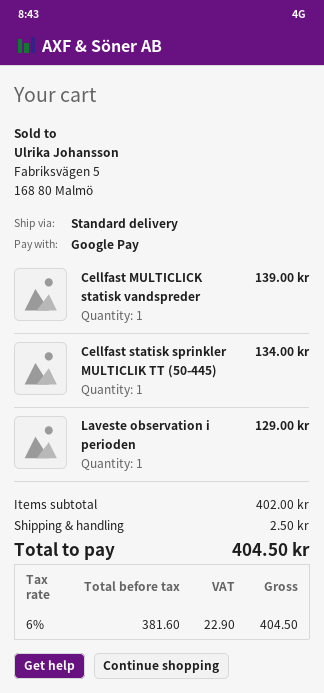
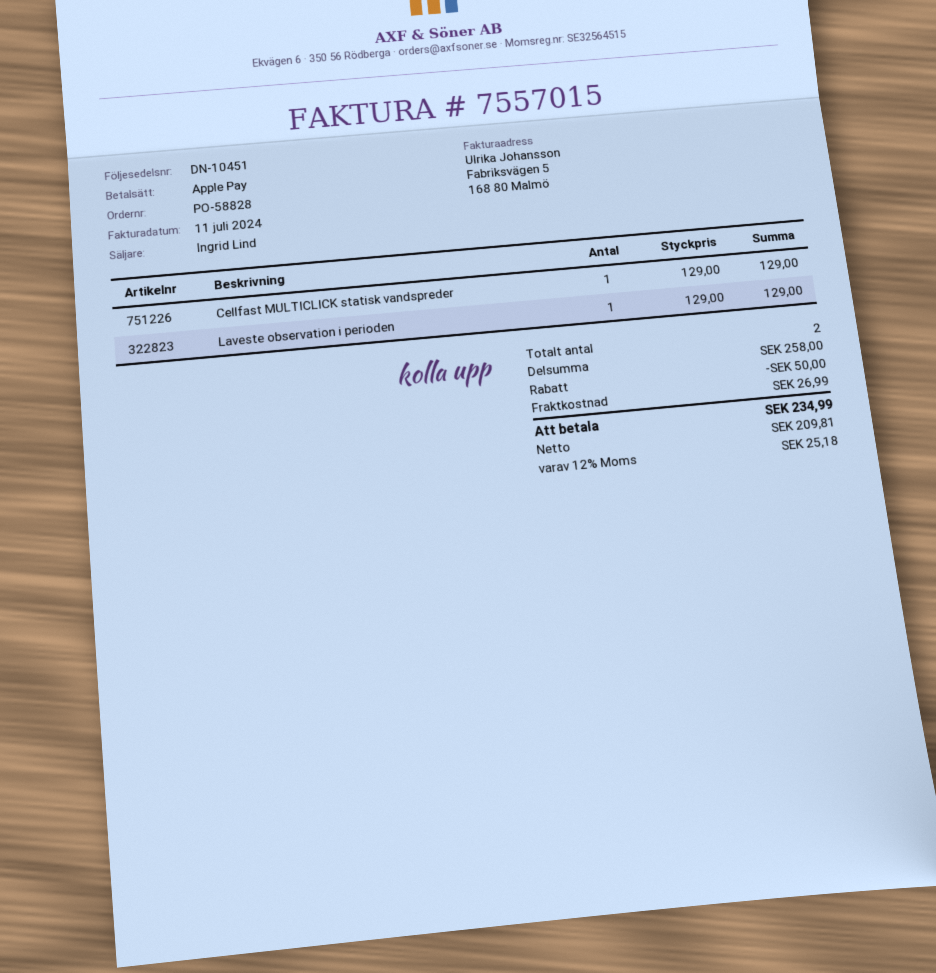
payment method: Google Pay -> Apple Pay
Cellfast MULTICLICK statisk vandspreder: 1 for 139.00 -> 1 for 129.00
Cellfast statisk sprinkler MULTICLIK TT (50-445): 1 for 134.00 -> none
subtotal: 402.00 -> 258.00
discount: none -> 50.00
shipping: 2.50 -> 26.99
net: 381.60 -> 209.81
tax: 6% = 22.90 -> 12% = 25.18
total: 404.50 -> 234.99

